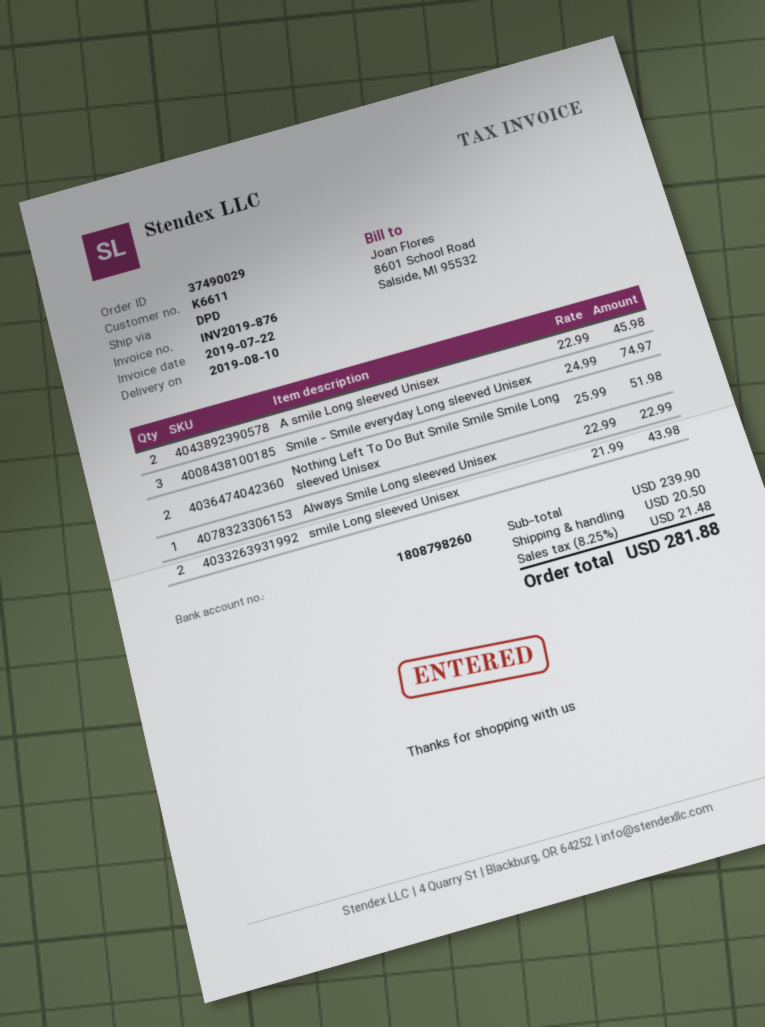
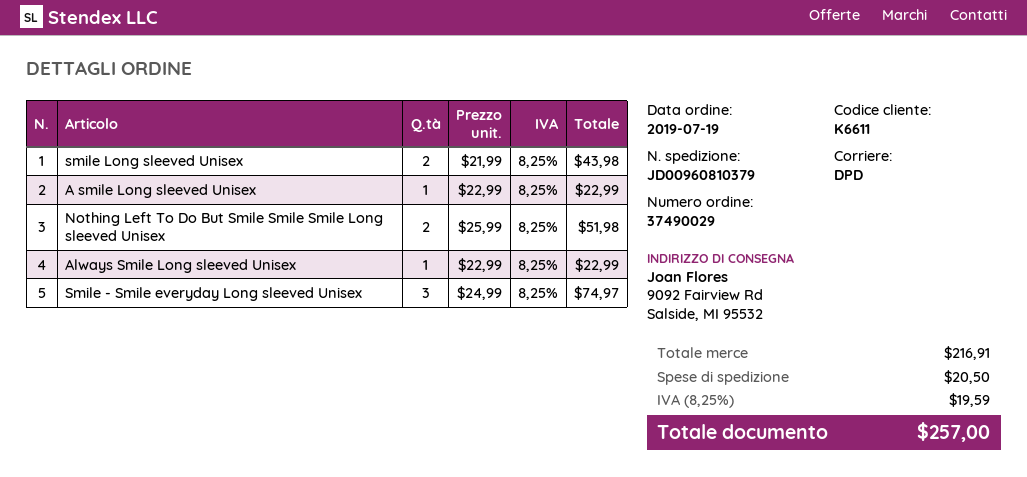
A smile Long sleeved Unisex: 2 x 22.99 = 45.98 -> 1 x 22.99 = 22.99
subtotal: 239.90 -> 216.91
tax: 8.25% = 21.48 -> 8.25% = 19.59
total: 281.88 -> 257.00

